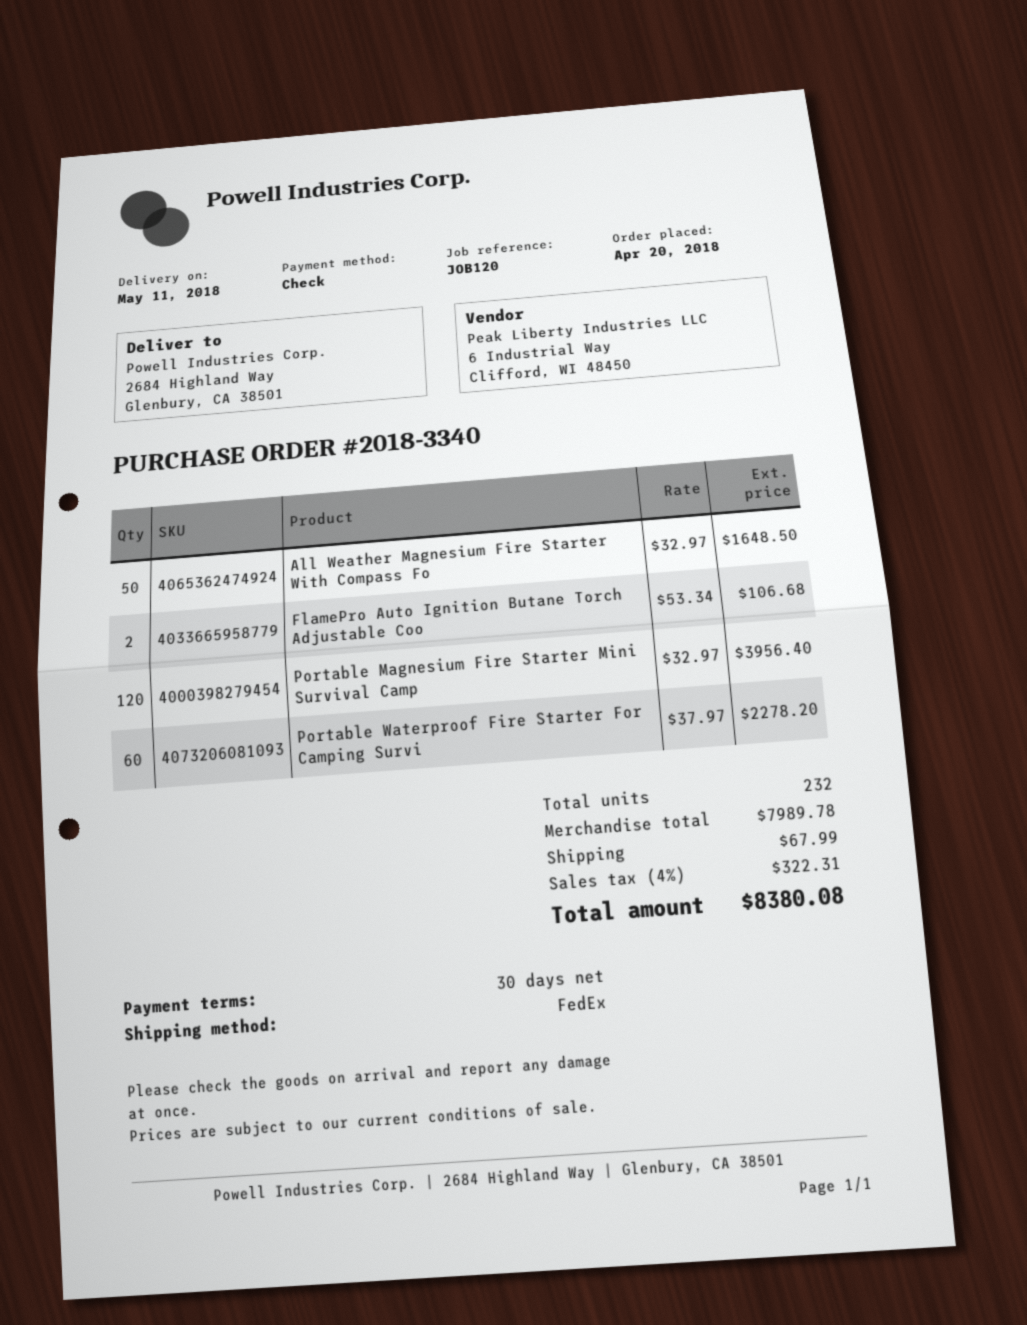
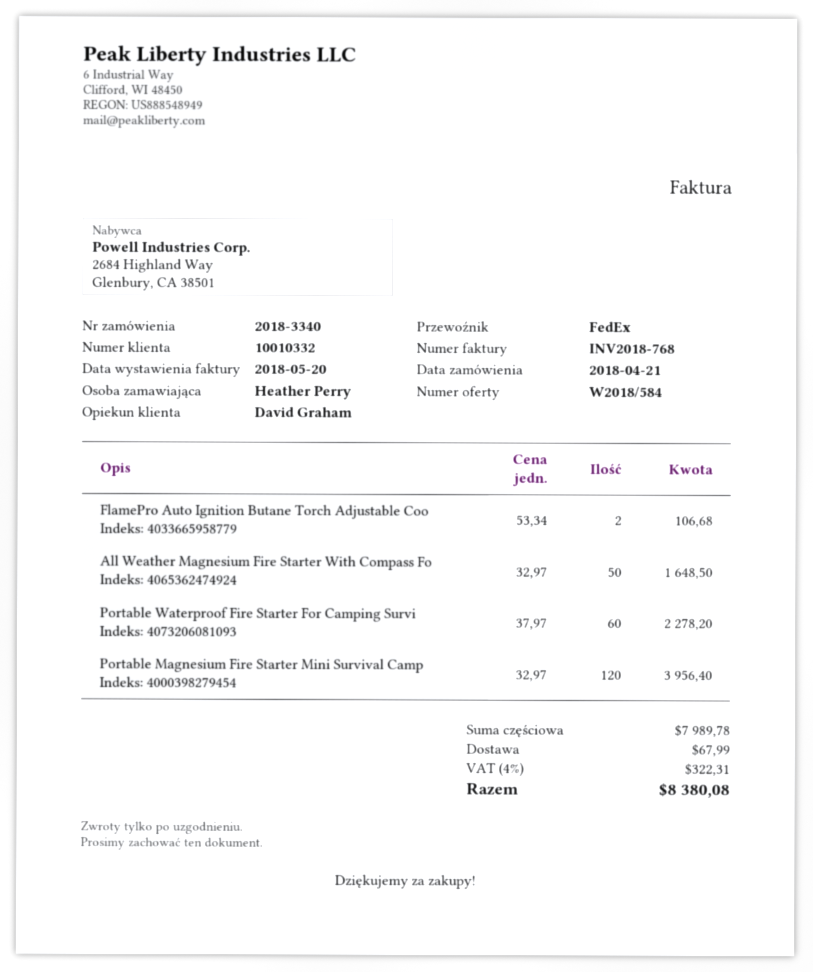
order date: 2018-04-20 -> 2018-04-21

